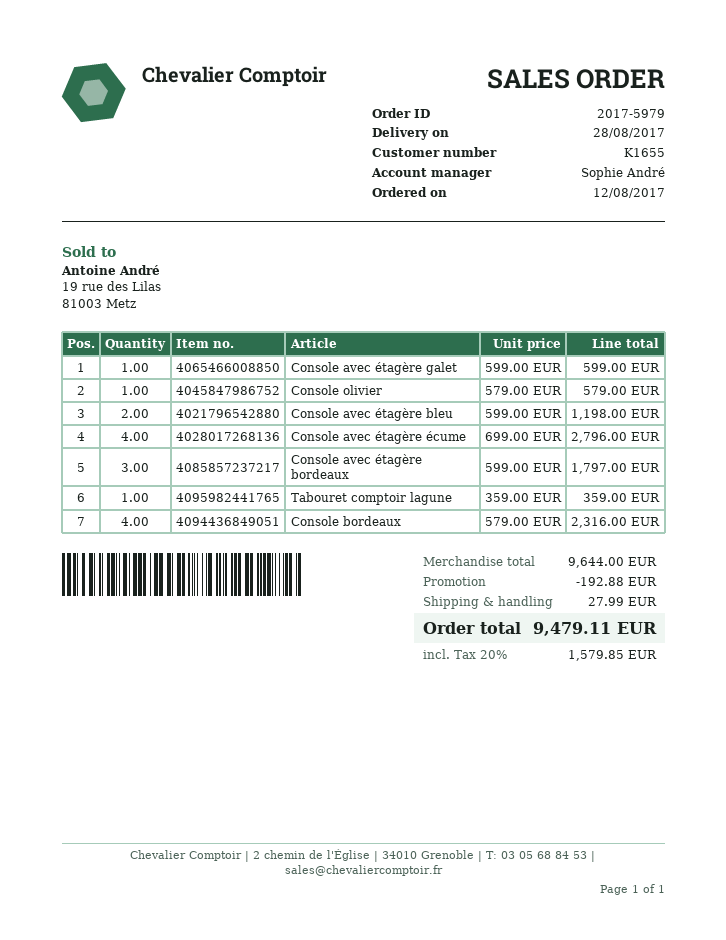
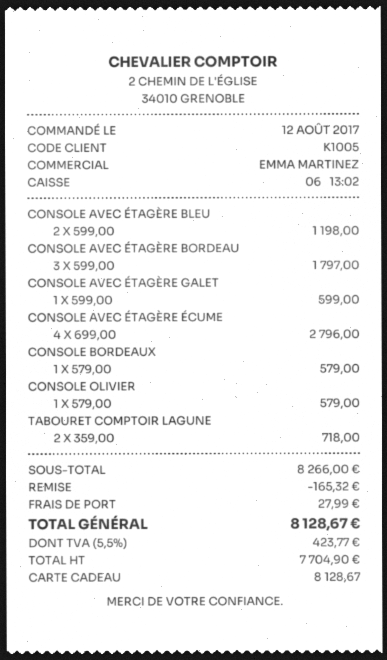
customer number: K1655 -> K1005
sales rep: Sophie André -> EMMA MARTINEZ
Tabouret comptoir lagune: 1 x 359.00 = 359.00 -> 2 x 359.00 = 718.00
Console bordeaux: 4 x 579.00 = 2316.00 -> 1 x 579.00 = 579.00
subtotal: 9644.00 -> 8266.00
discount: 192.88 -> 165.32
tax: 20% = 1579.85 -> 5.5% = 423.77
total: 9479.11 -> 8128.67

